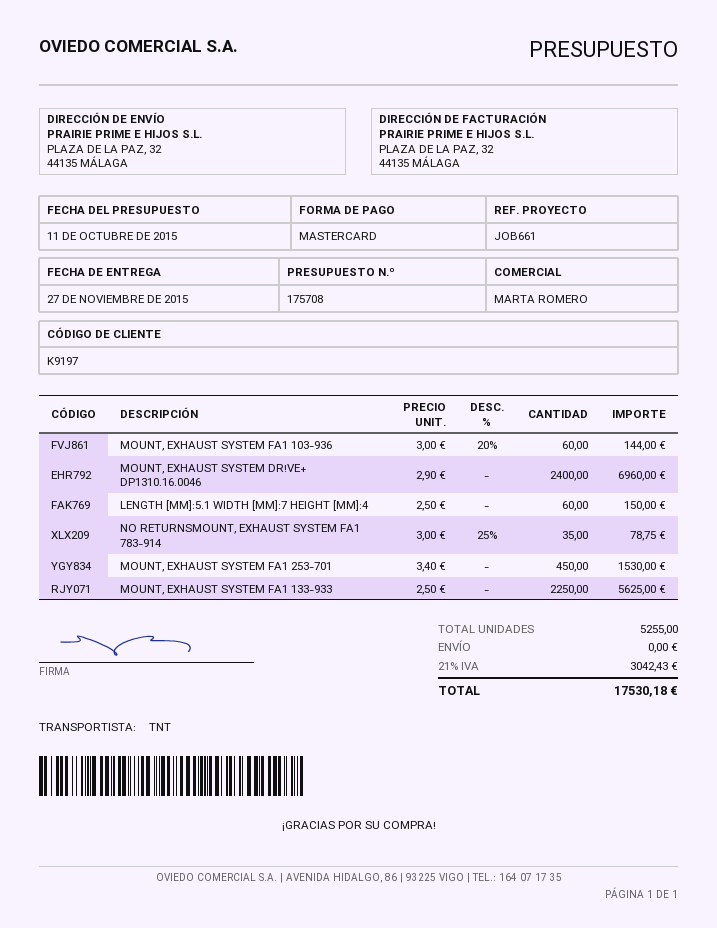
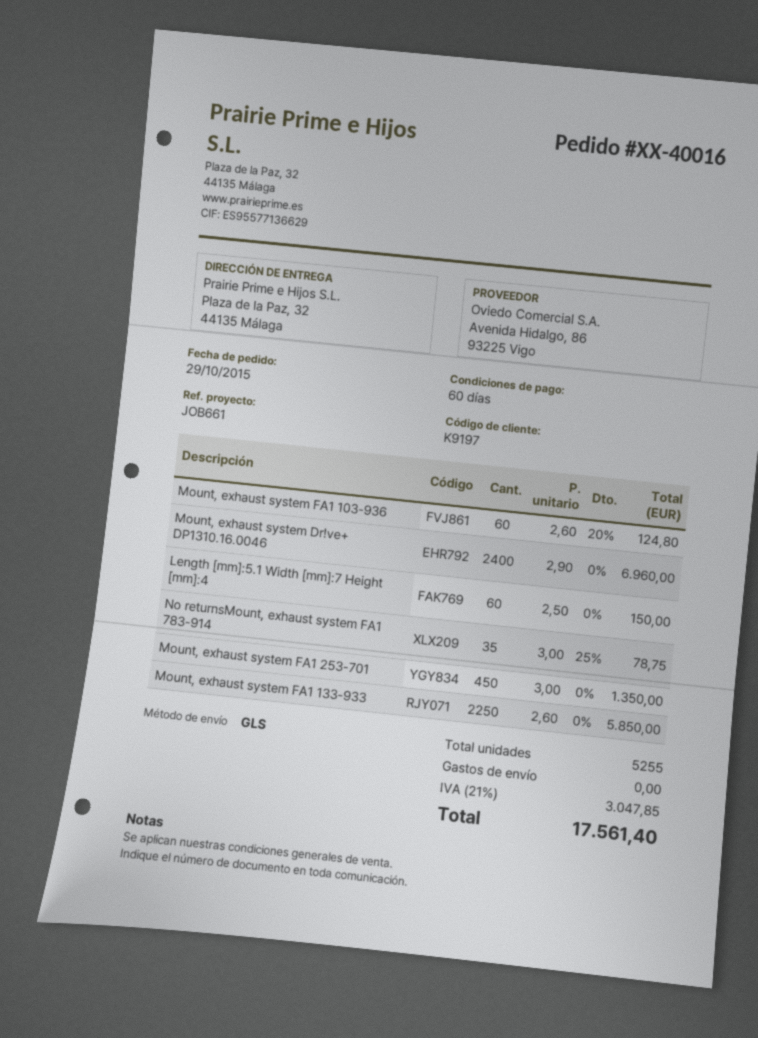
shipping method: TNT -> GLS
MOUNT, EXHAUST SYSTEM FA1 103-936: 60 x 3.00 - 20% = 144.00 -> 60 x 2.60 - 20% = 124.80
MOUNT, EXHAUST SYSTEM FA1 253-701: 450 x 3.40 = 1530.00 -> 450 x 3.00 = 1350.00
MOUNT, EXHAUST SYSTEM FA1 133-933: 2250 x 2.50 = 5625.00 -> 2250 x 2.60 = 5850.00
tax: 21% = 3042.43 -> 21% = 3047.85
total: 17530.18 -> 17561.40

